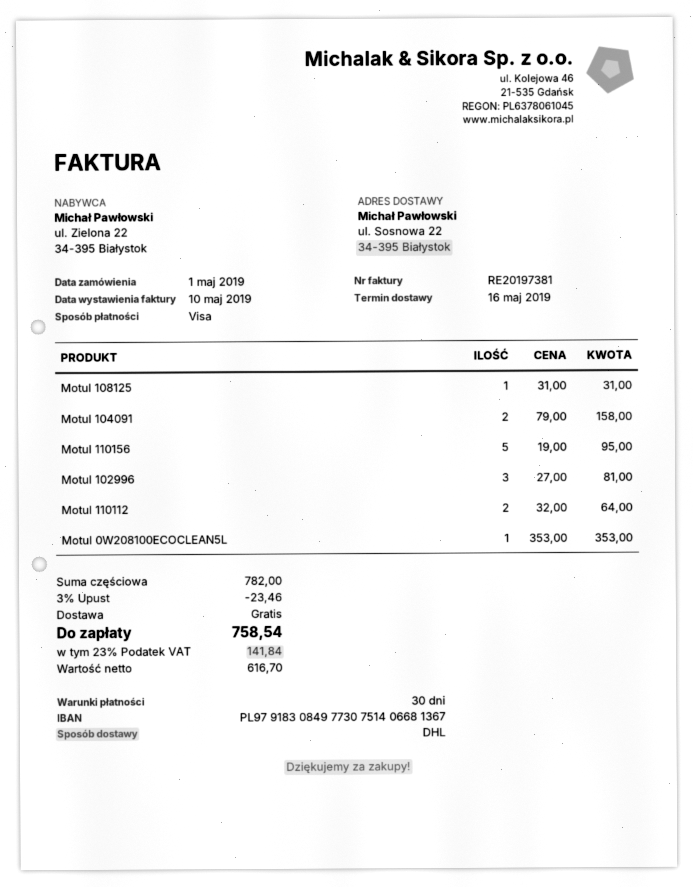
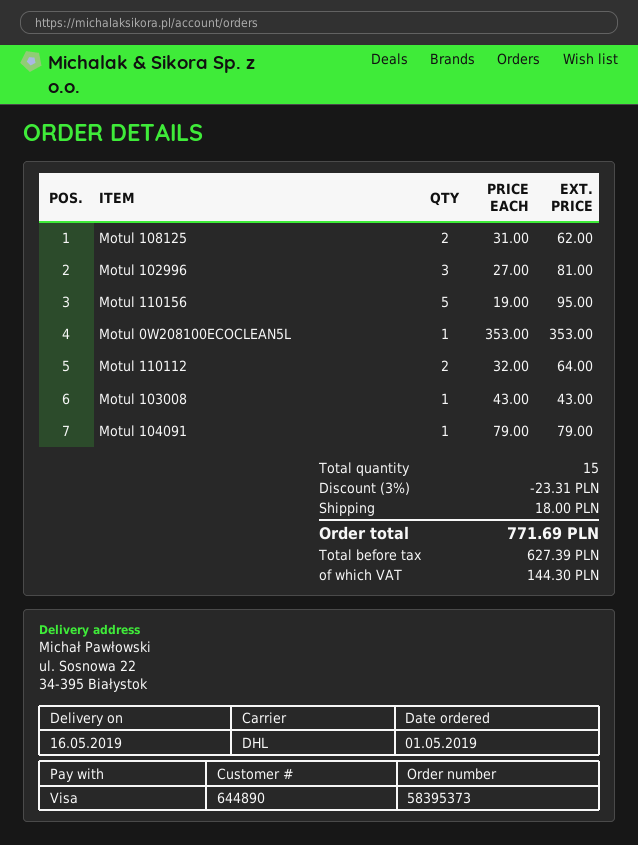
Motul 108125: 1 x 31.00 = 31.00 -> 2 x 31.00 = 62.00
Motul 104091: 2 x 79.00 = 158.00 -> 1 x 79.00 = 79.00
Motul 103008: none -> 1 x 43.00 = 43.00
discount: 3% = 23.46 -> 3% = 23.31
shipping: 0.00 -> 18.00
net: 616.70 -> 627.39
tax: 141.84 -> 144.30
total: 758.54 -> 771.69

